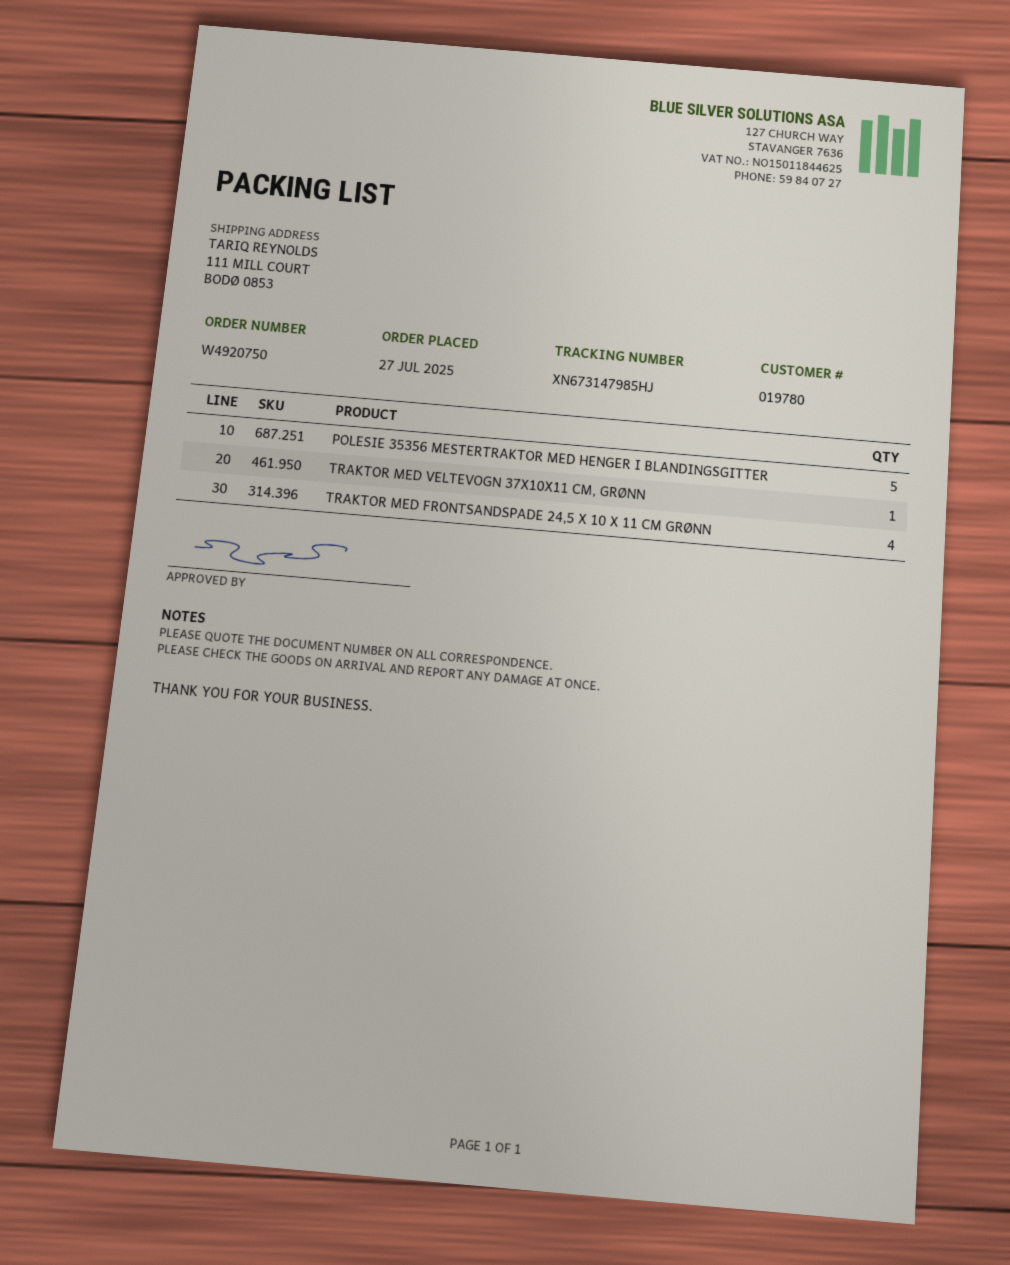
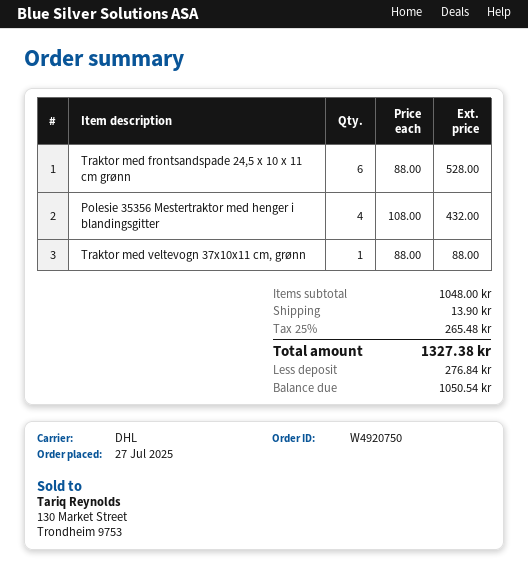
POLESIE 35356 MESTERTRAKTOR MED HENGER I BLANDINGSGITTER: 5 -> 4
TRAKTOR MED FRONTSANDSPADE 24,5 X 10 X 11 CM GRØNN: 4 -> 6

